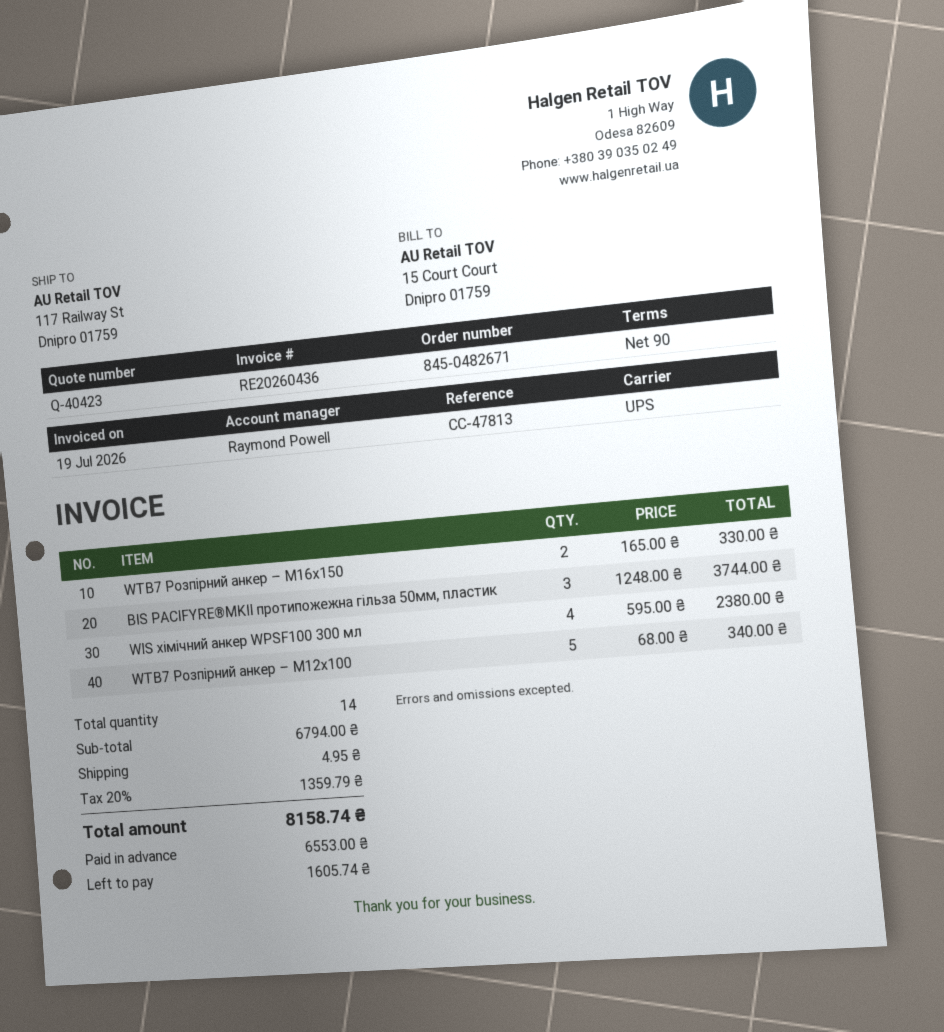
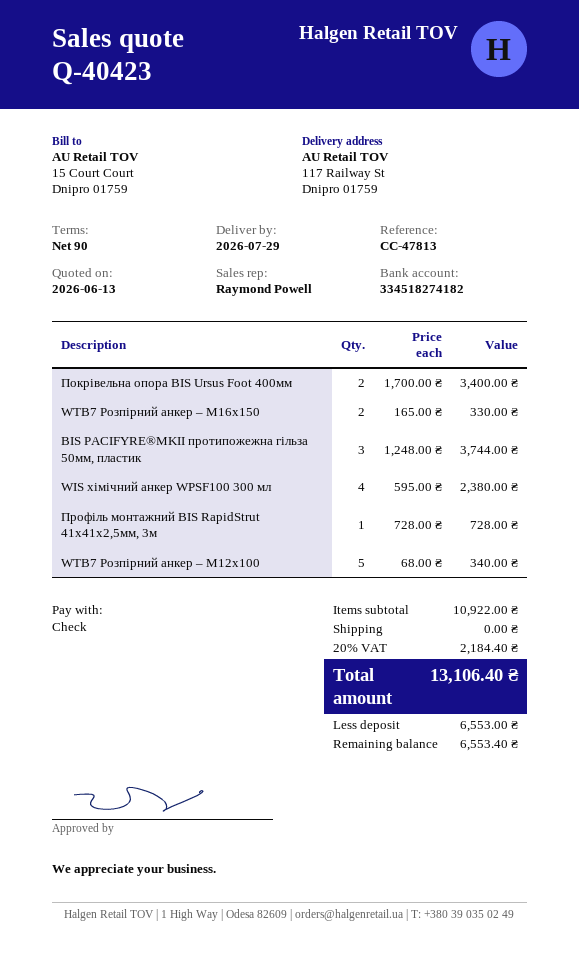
Покрівельна опора BIS Ursus Foot 400мм: none -> 2 x 1700.00 = 3400.00
Профіль монтажний BIS RapidStrut 41х41х2,5мм, 3м: none -> 1 x 728.00 = 728.00
subtotal: 6794.00 -> 10922.00
shipping: 4.95 -> 0.00
tax: 20% = 1359.79 -> 20% = 2184.40
total: 8158.74 -> 13106.40
balance: 1605.74 -> 6553.40

